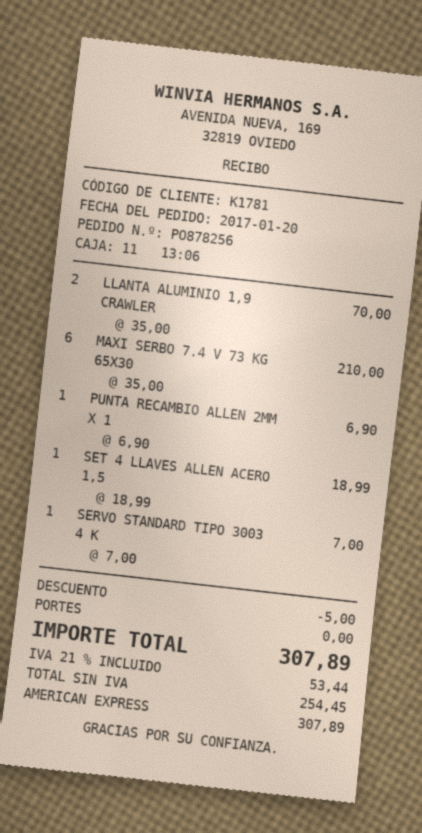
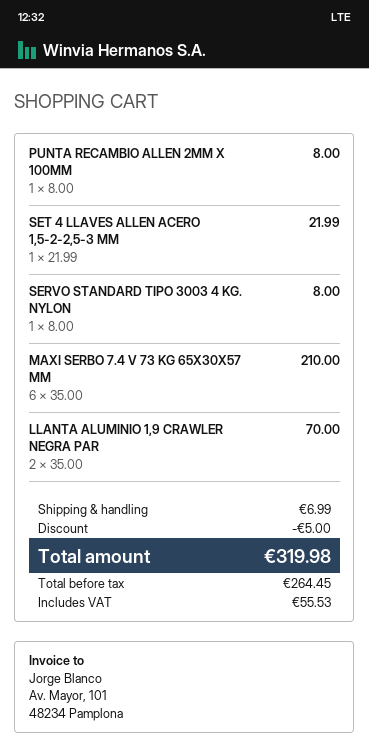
PUNTA RECAMBIO ALLEN 2MM X 1: 1 x 6.90 = 6.90 -> 1 x 8.00 = 8.00
SET 4 LLAVES ALLEN ACERO 1,5: 1 x 18.99 = 18.99 -> 1 x 21.99 = 21.99
SERVO STANDARD TIPO 3003 4 K: 1 x 7.00 = 7.00 -> 1 x 8.00 = 8.00
shipping: 0.00 -> 6.99
net: 254.45 -> 264.45
tax: 53.44 -> 55.53
total: 307.89 -> 319.98

